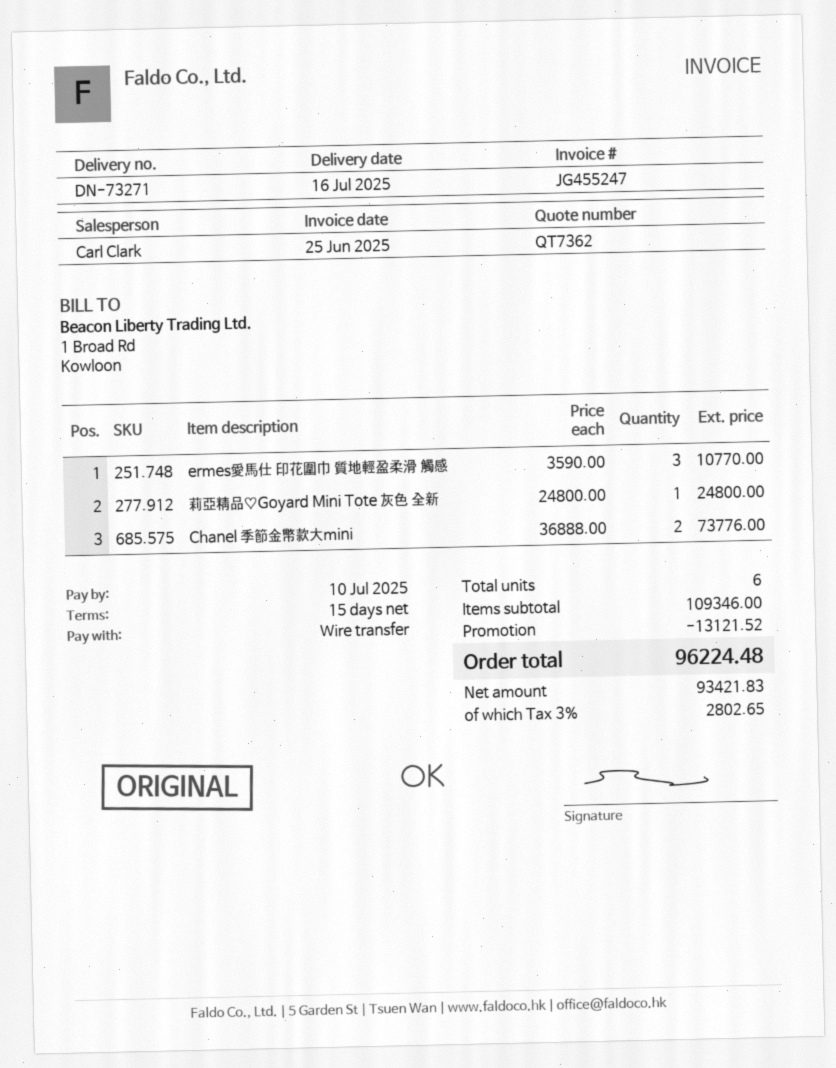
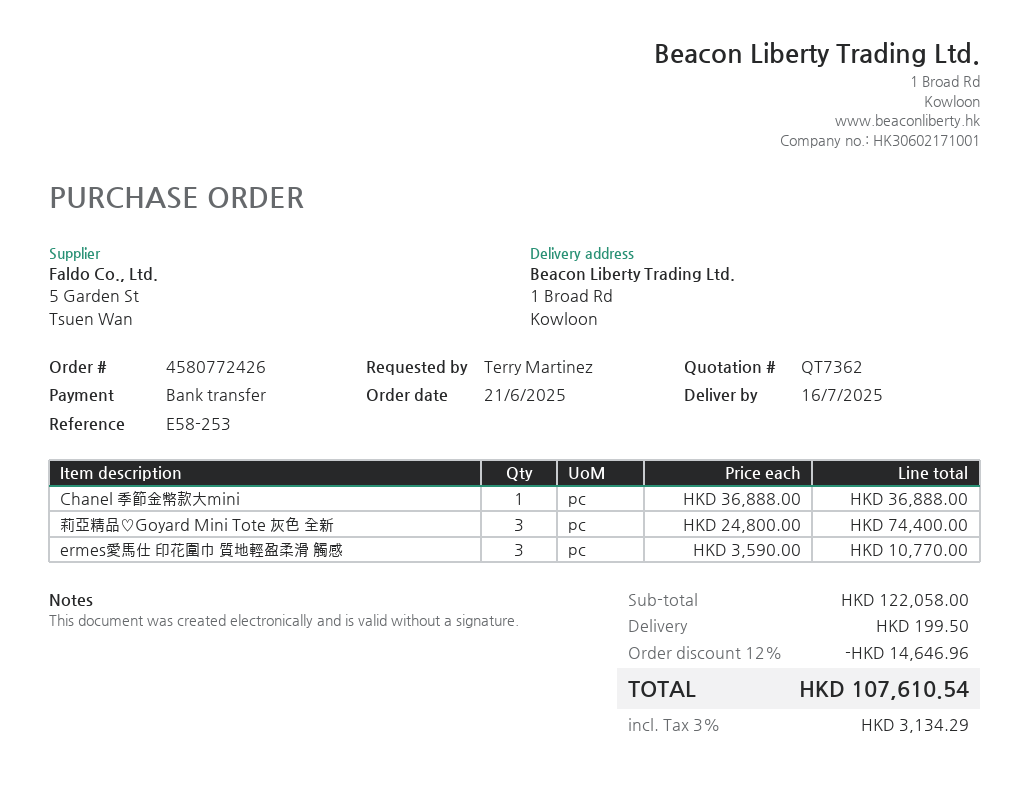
莉亞精品♡Goyard Mini Tote 灰色 全新: 1 x 24800.00 = 24800.00 -> 3 x 24800.00 = 74400.00
Chanel 季節金幣款大mini: 2 x 36888.00 = 73776.00 -> 1 x 36888.00 = 36888.00
subtotal: 109346.00 -> 122058.00
discount: 13121.52 -> 14646.96
shipping: none -> 199.50
tax: 3% = 2802.65 -> 3% = 3134.29
total: 96224.48 -> 107610.54

